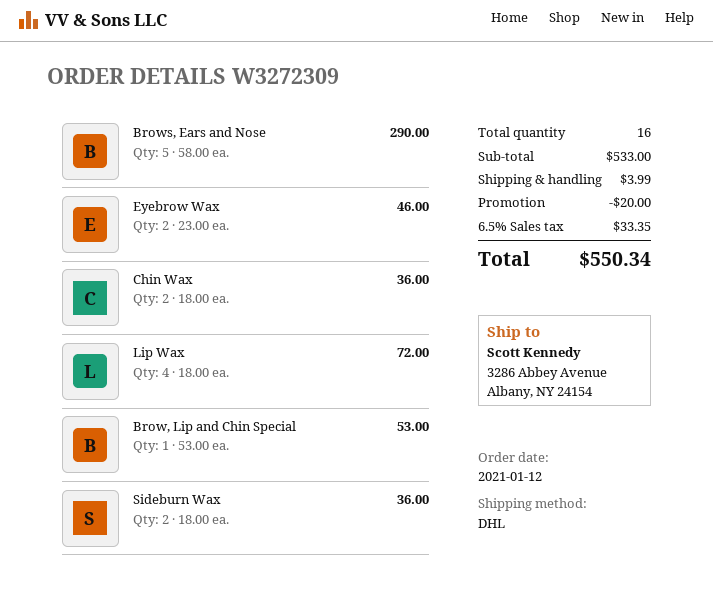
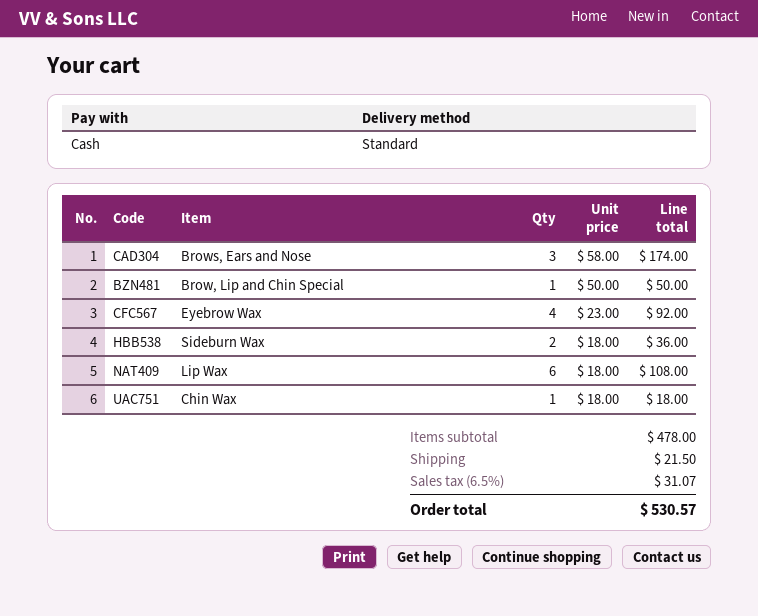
shipping method: DHL -> standard
Brows, Ears and Nose: 5 x 58.00 = 290.00 -> 3 x 58.00 = 174.00
Eyebrow Wax: 2 x 23.00 = 46.00 -> 4 x 23.00 = 92.00
Chin Wax: 2 x 18.00 = 36.00 -> 1 x 18.00 = 18.00
Lip Wax: 4 x 18.00 = 72.00 -> 6 x 18.00 = 108.00
Brow, Lip and Chin Special: 1 x 53.00 = 53.00 -> 1 x 50.00 = 50.00
subtotal: 533.00 -> 478.00
discount: 20.00 -> none
shipping: 3.99 -> 21.50
tax: 6.5% = 33.35 -> 6.5% = 31.07
total: 550.34 -> 530.57

